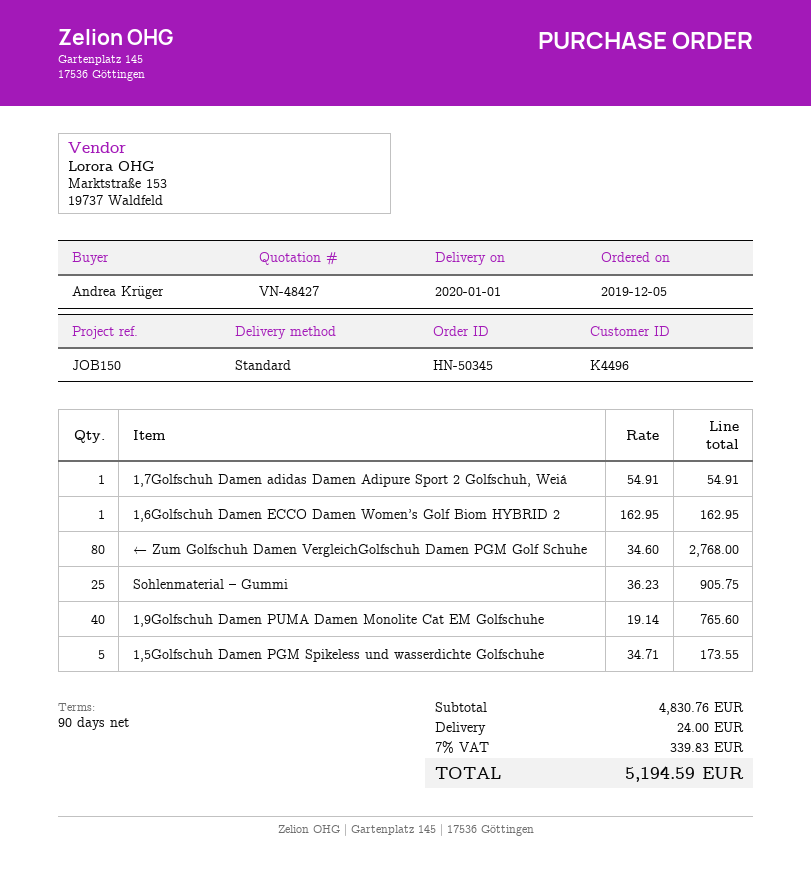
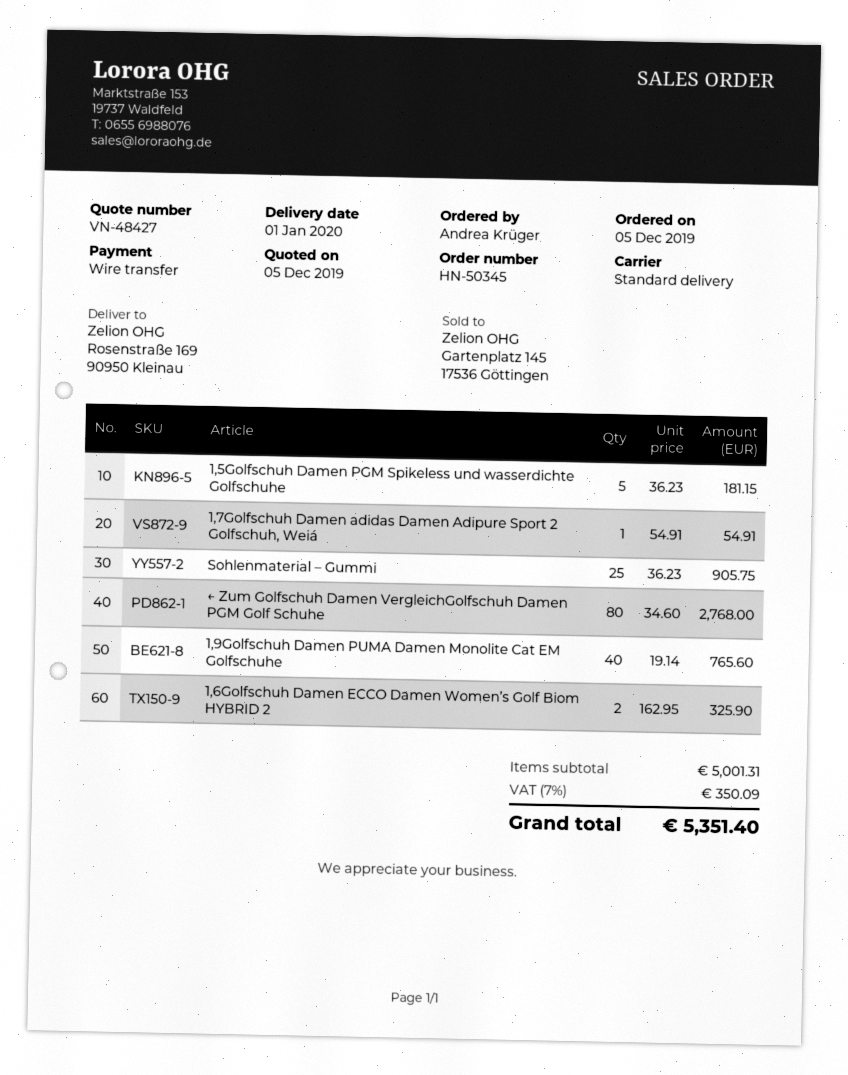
1,6Golfschuh Damen ECCO Damen Women’s Golf Biom HYBRID 2: 1 x 162.95 = 162.95 -> 2 x 162.95 = 325.90
1,5Golfschuh Damen PGM Spikeless und wasserdichte Golfschuhe: 5 x 34.71 = 173.55 -> 5 x 36.23 = 181.15
subtotal: 4830.76 -> 5001.31
shipping: 24.00 -> none
tax: 7% = 339.83 -> 7% = 350.09
total: 5194.59 -> 5351.40

